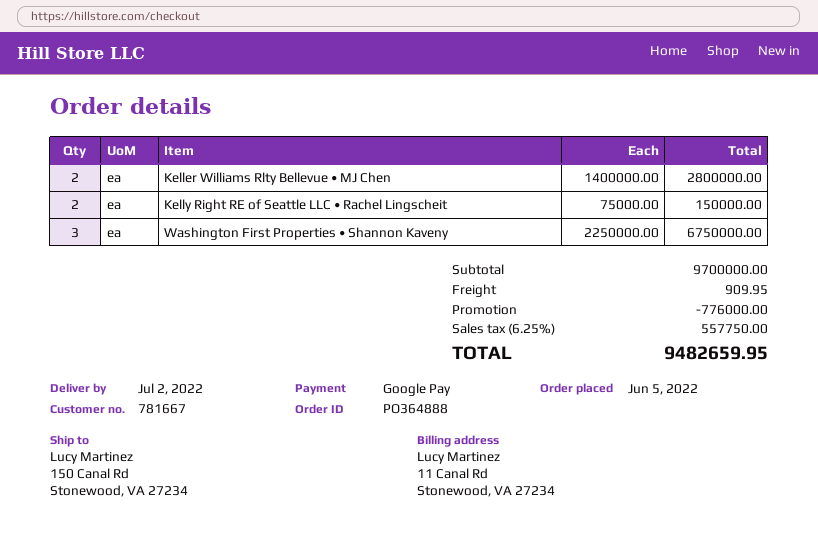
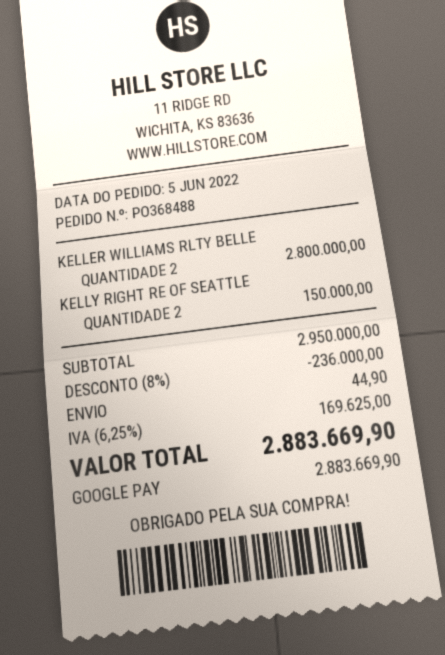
order number: PO364888 -> PO368488
Washington First Properties • Shannon Kaveny: 3 for 6750000.00 -> none
subtotal: 9700000.00 -> 2950000.00
discount: 776000.00 -> 236000.00
shipping: 909.95 -> 44.90
tax: 6.25% = 557750.00 -> 6.25% = 169625.00
total: 9482659.95 -> 2883669.90

